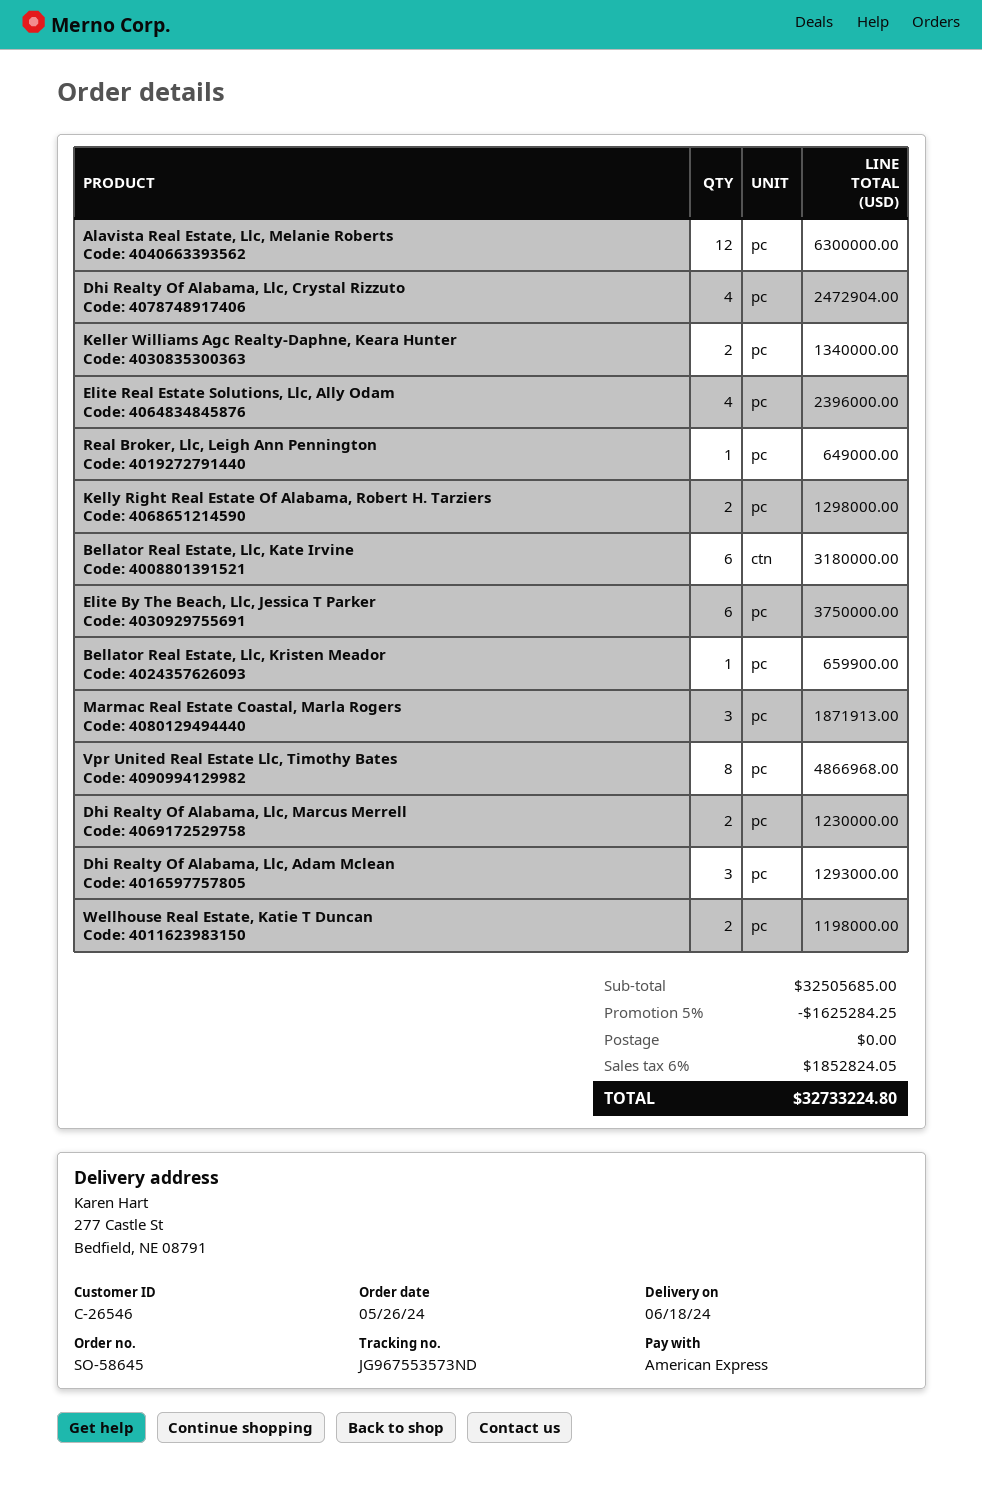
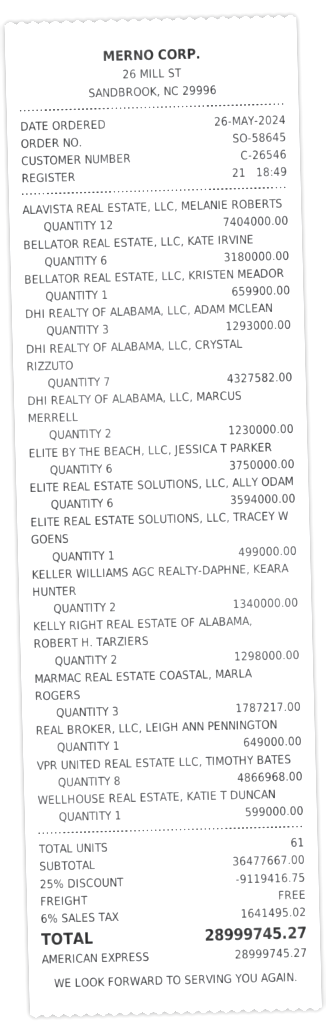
Alavista Real Estate, Llc, Melanie Roberts: 12 for 6300000.00 -> 12 for 7404000.00
Dhi Realty Of Alabama, Llc, Crystal Rizzuto: 4 for 2472904.00 -> 7 for 4327582.00
Elite Real Estate Solutions, Llc, Ally Odam: 4 for 2396000.00 -> 6 for 3594000.00
Marmac Real Estate Coastal, Marla Rogers: 3 for 1871913.00 -> 3 for 1787217.00
Wellhouse Real Estate, Katie T Duncan: 2 for 1198000.00 -> 1 for 599000.00
ELITE REAL ESTATE SOLUTIONS, LLC, TRACEY W GOENS: none -> 1 for 499000.00
subtotal: 32505685.00 -> 36477667.00
discount: 5% = 1625284.25 -> 25% = 9119416.75
tax: 6% = 1852824.05 -> 6% = 1641495.02
total: 32733224.80 -> 28999745.27

